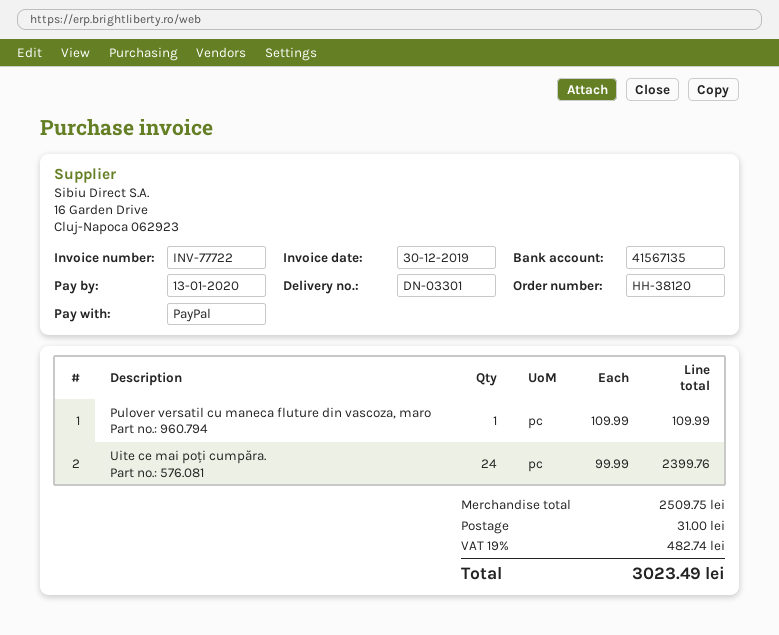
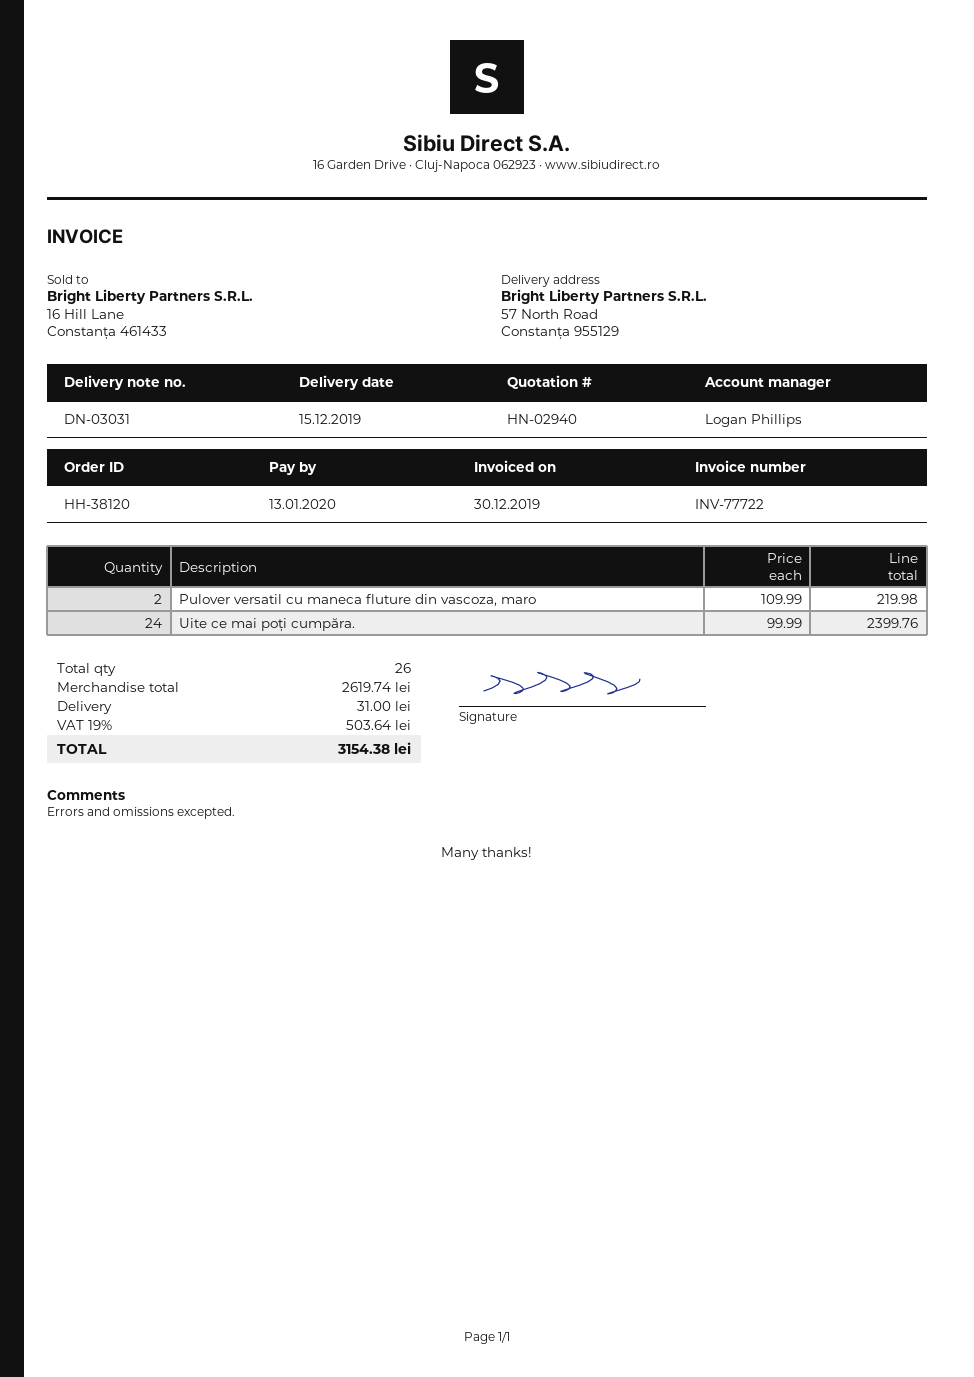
delivery note number: DN-03301 -> DN-03031
Pulover versatil cu maneca fluture din vascoza, maro: 1 x 109.99 = 109.99 -> 2 x 109.99 = 219.98
subtotal: 2509.75 -> 2619.74
tax: 19% = 482.74 -> 19% = 503.64
total: 3023.49 -> 3154.38

